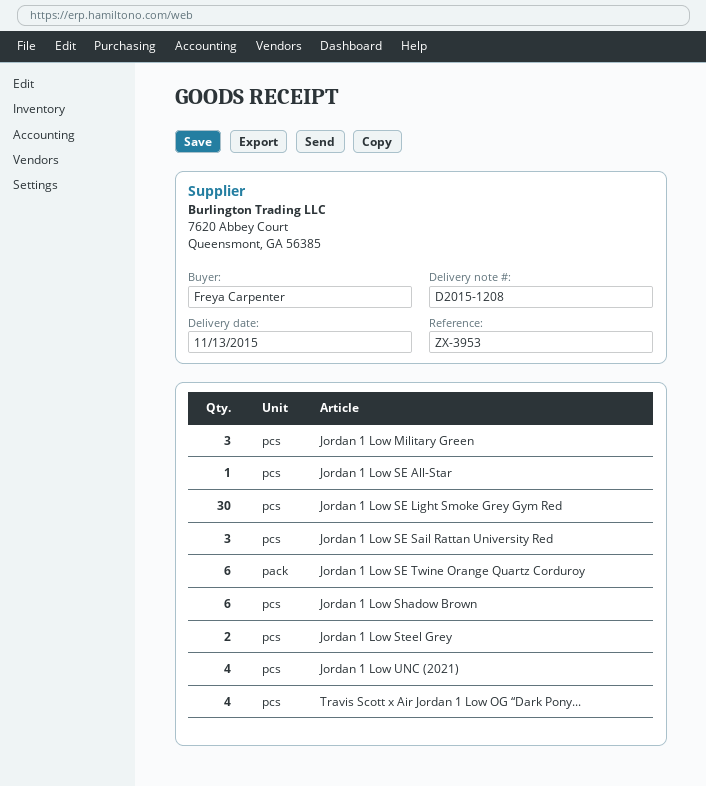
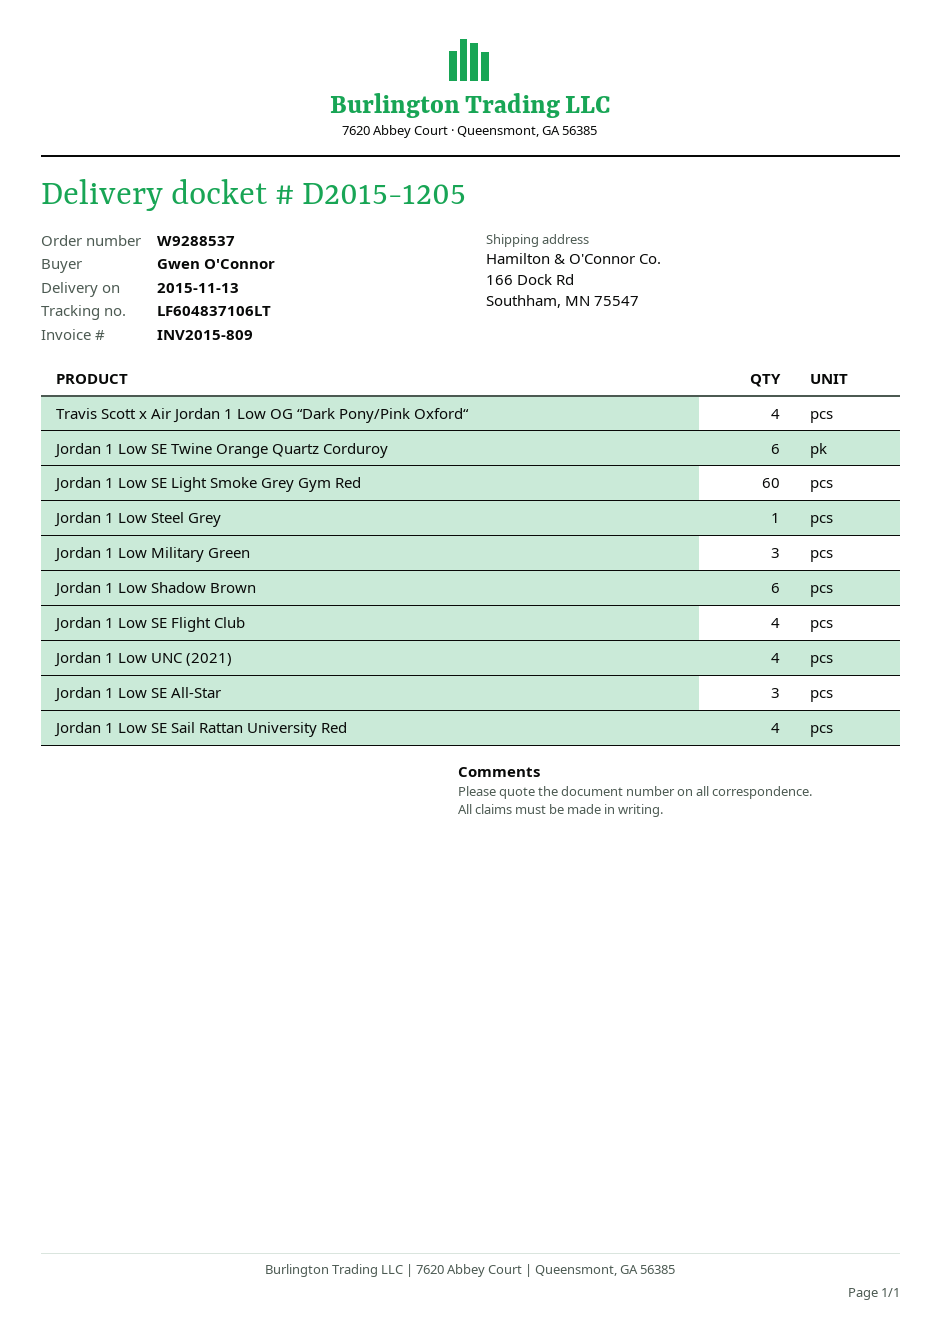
delivery note number: D2015-1208 -> D2015-1205
ordered by: Freya Carpenter -> Gwen O'Connor
Jordan 1 Low SE All-Star: 1 -> 3
Jordan 1 Low SE Light Smoke Grey Gym Red: 30 -> 60
Jordan 1 Low SE Sail Rattan University Red: 3 -> 4
Jordan 1 Low Steel Grey: 2 -> 1
Jordan 1 Low SE Flight Club: none -> 4

